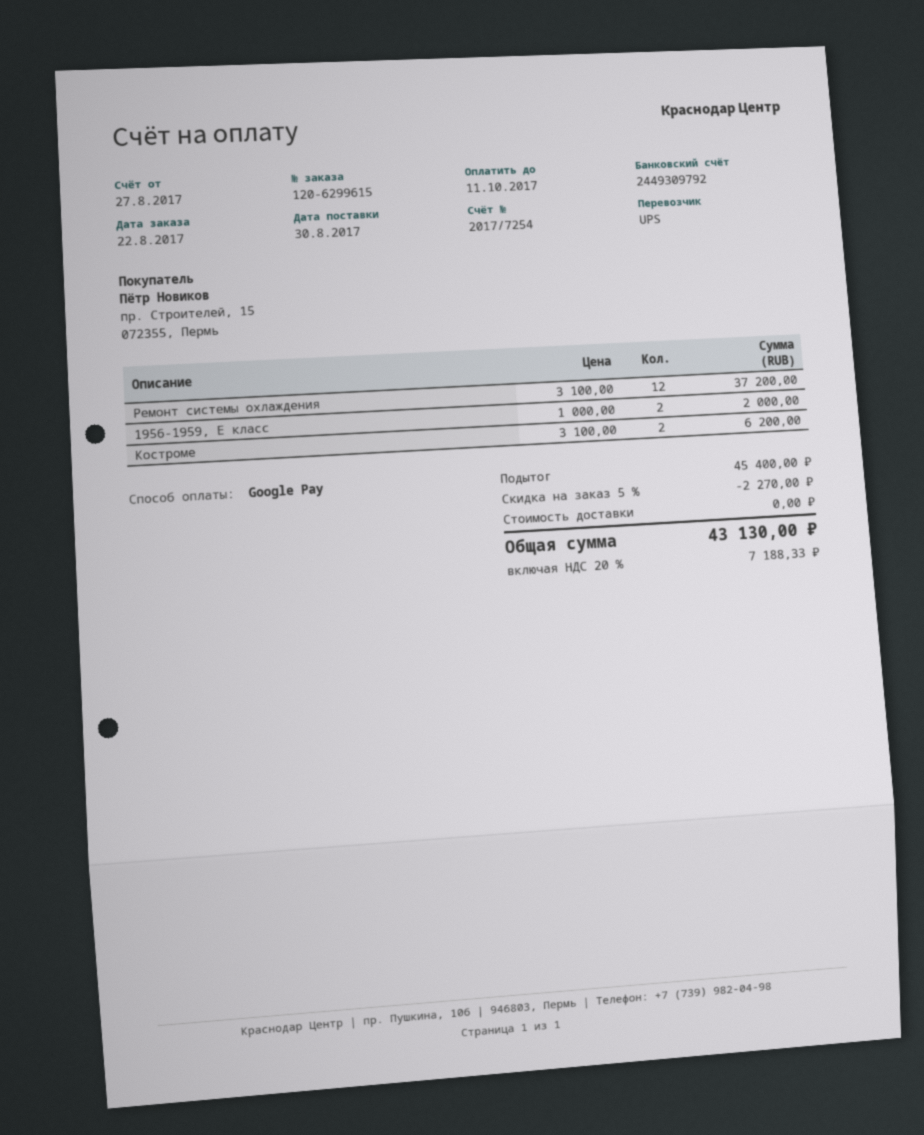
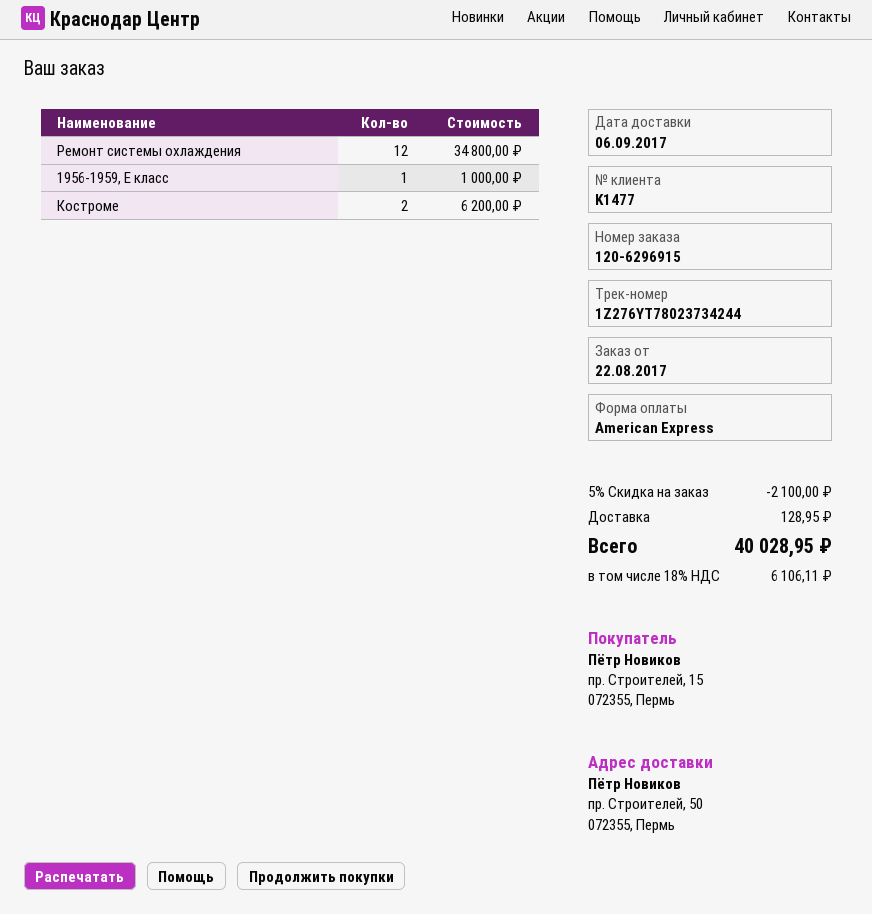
order number: 120-6299615 -> 120-6296915
delivery date: 2017-08-30 -> 2017-09-06
payment method: Google Pay -> American Express
Ремонт системы охлаждения: 12 for 37200.00 -> 12 for 34800.00
1956-1959, E класс: 2 for 2000.00 -> 1 for 1000.00
discount: 5% = 2270.00 -> 5% = 2100.00
shipping: 0.00 -> 128.95
tax: 20% = 7188.33 -> 18% = 6106.11
total: 43130.00 -> 40028.95

